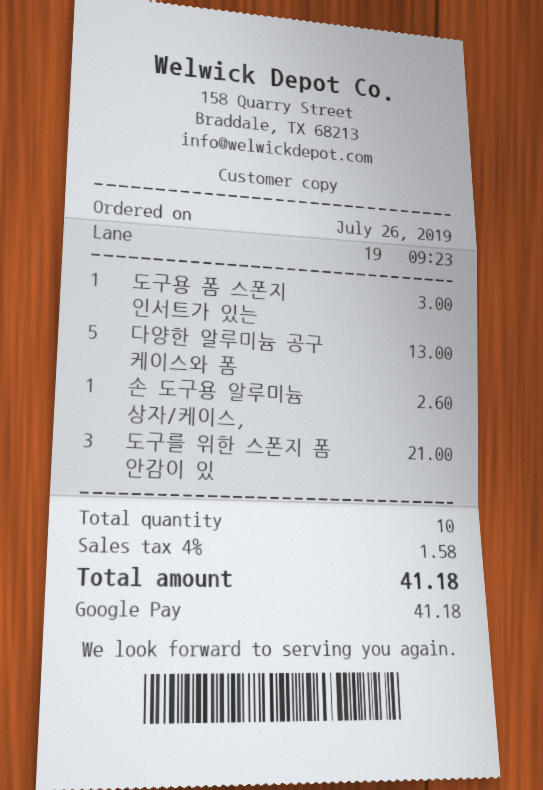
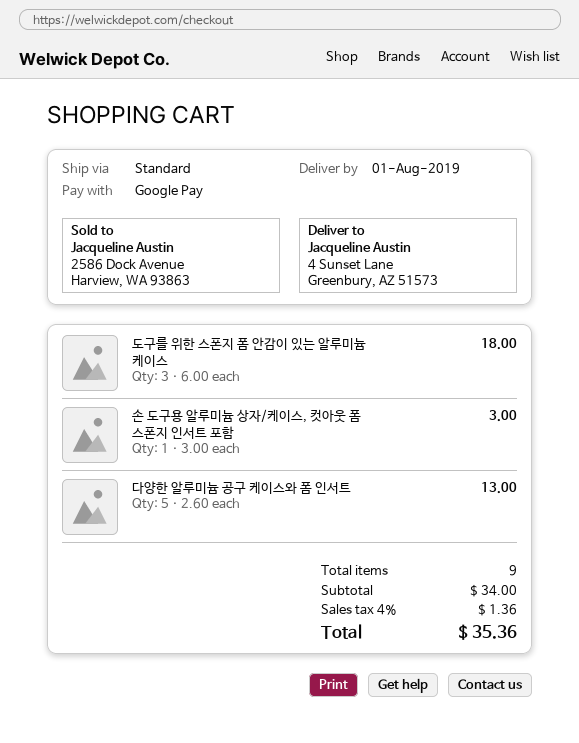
도구용 폼 스폰지 인서트가 있는: 1 for 3.00 -> none
손 도구용 알루미늄 상자/케이스,: 1 for 2.60 -> 1 for 3.00
도구를 위한 스폰지 폼 안감이 있: 3 for 21.00 -> 3 for 18.00
total quantity: 10 -> 9
tax: 4% = 1.58 -> 4% = 1.36
total: 41.18 -> 35.36

